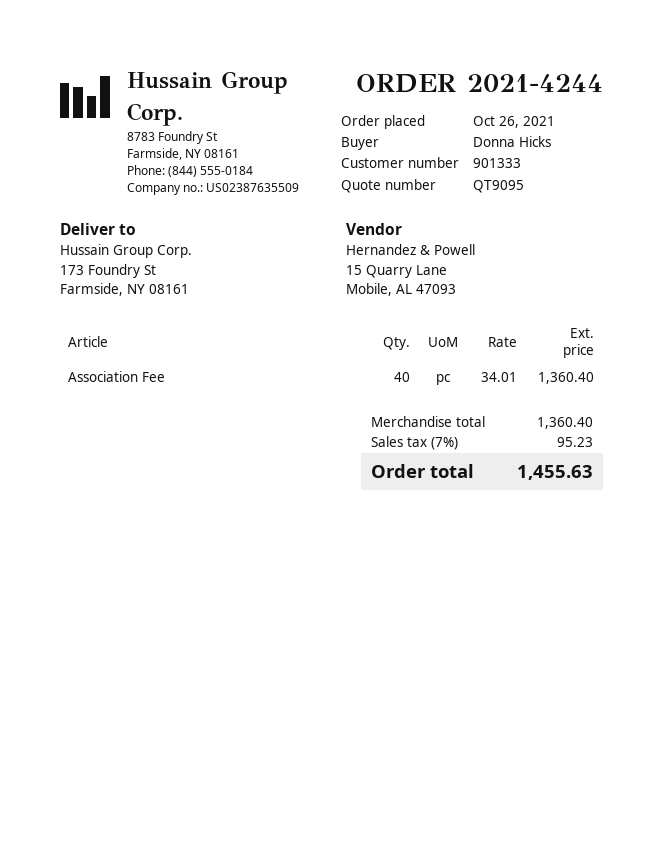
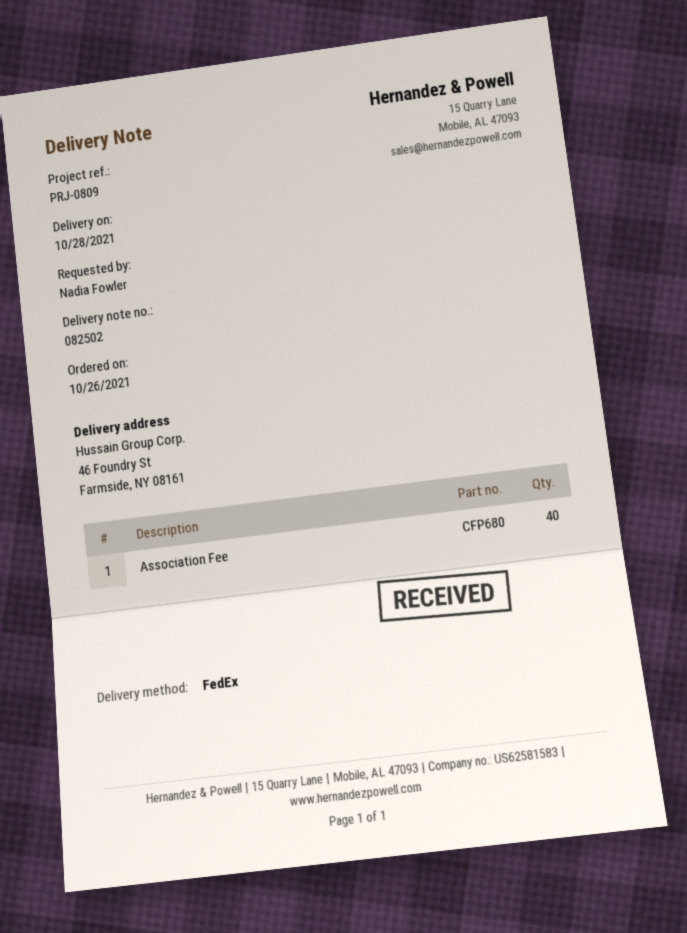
ordered by: Donna Hicks -> Nadia Fowler
ship to: 173 Foundry St, Farmside, NY 08161 -> 46 Foundry St, Farmside, NY 08161

